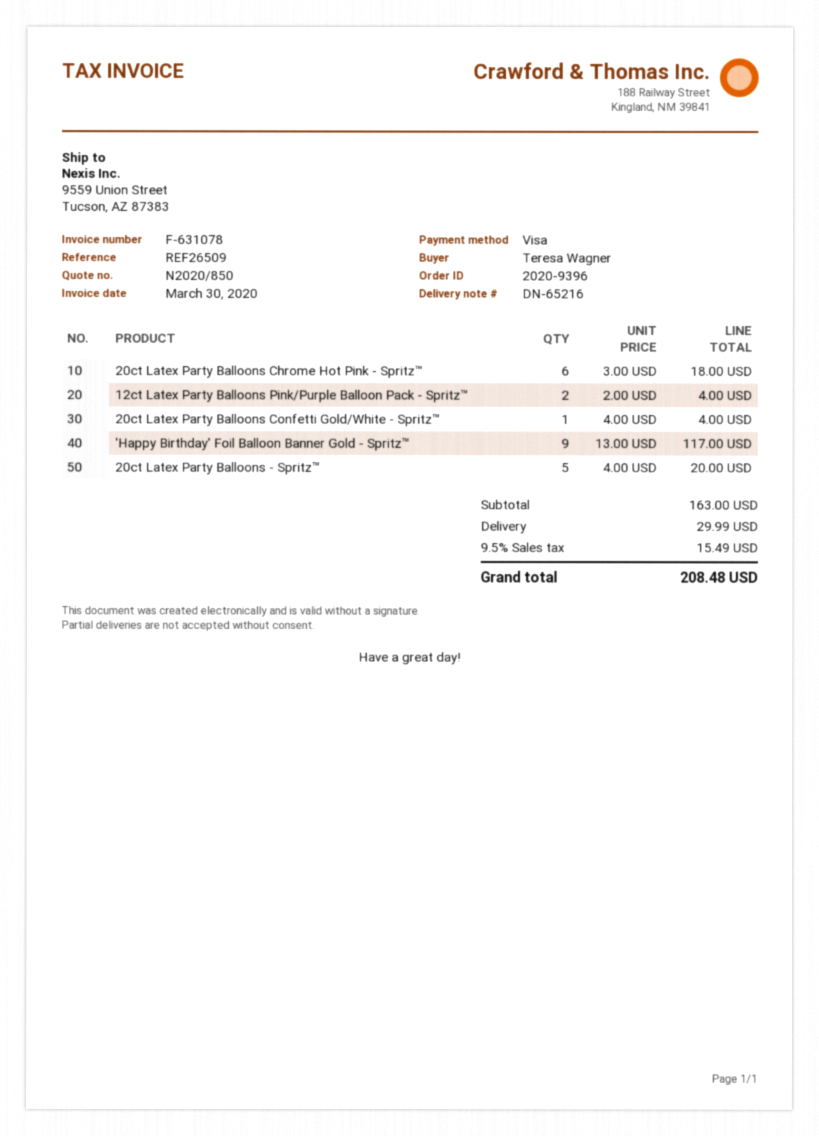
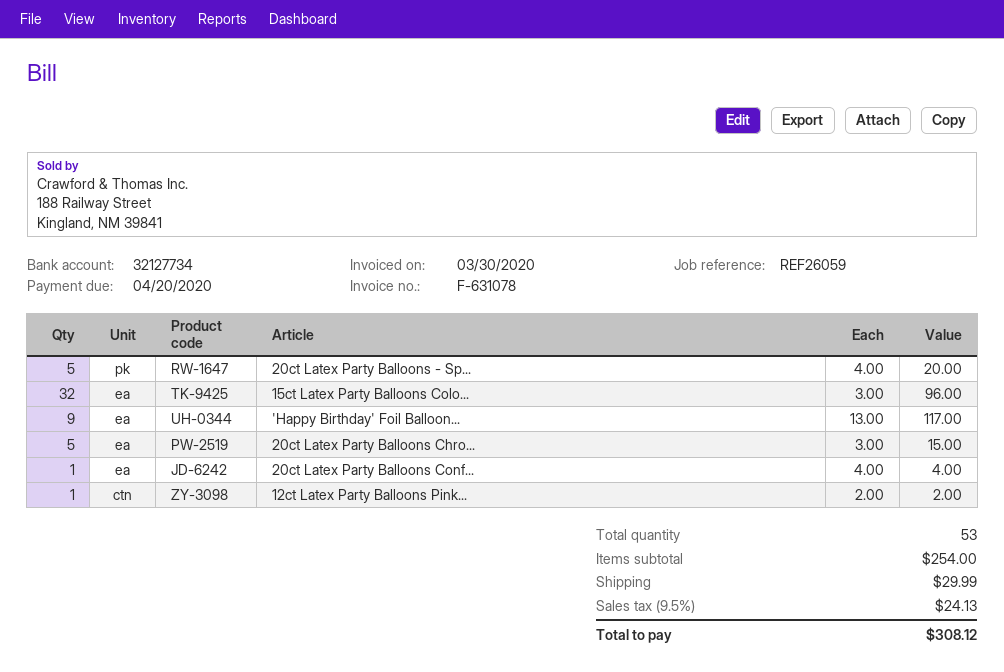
reference: REF26509 -> REF26059
20ct Latex Party Balloons Chrome Hot Pink - Spritz™: 6 x 3.00 = 18.00 -> 5 x 3.00 = 15.00
12ct Latex Party Balloons Pink/Purple Balloon Pack - Spritz™: 2 x 2.00 = 4.00 -> 1 x 2.00 = 2.00
15ct Latex Party Balloons Colo...: none -> 32 x 3.00 = 96.00
subtotal: 163.00 -> 254.00
tax: 9.5% = 15.49 -> 9.5% = 24.13
total: 208.48 -> 308.12

